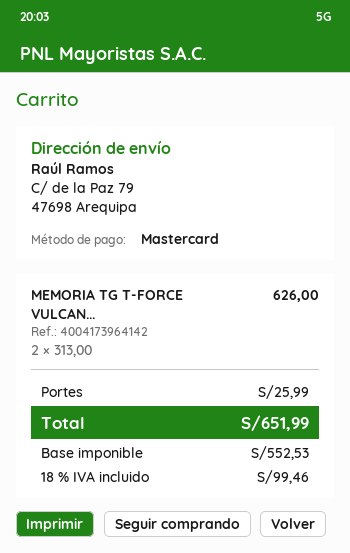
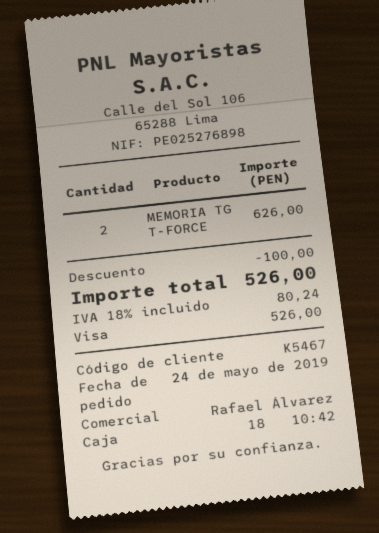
payment method: Mastercard -> Visa
discount: none -> 100.00
shipping: 25.99 -> none
tax: 18% = 99.46 -> 18% = 80.24
total: 651.99 -> 526.00

